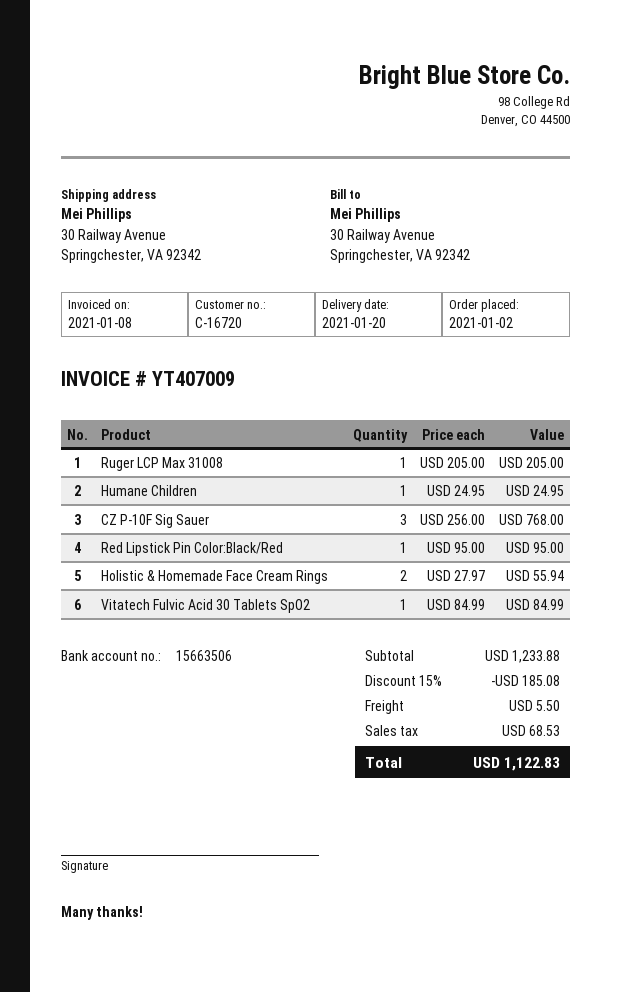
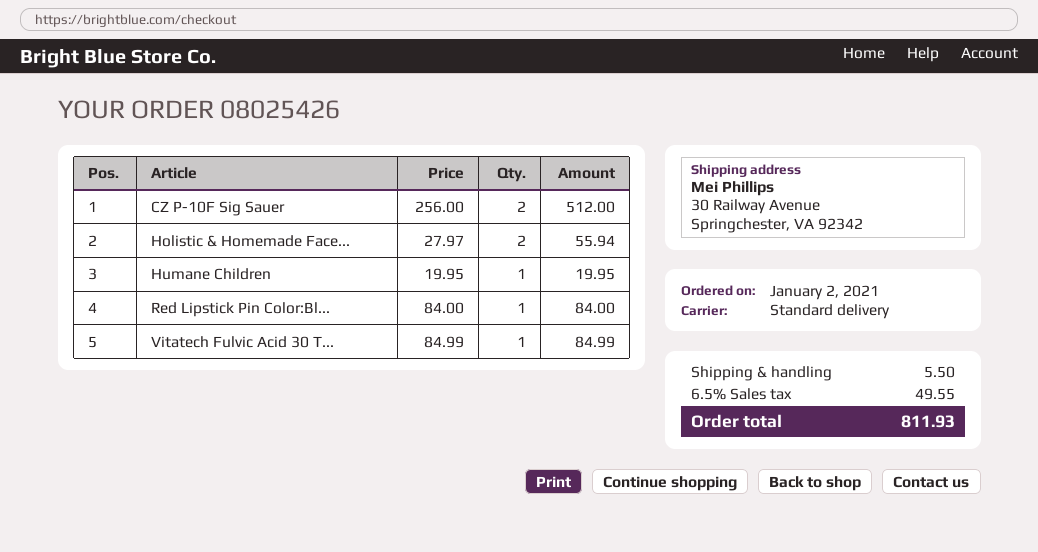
Ruger LCP Max 31008: 1 x 205.00 = 205.00 -> none
Humane Children: 1 x 24.95 = 24.95 -> 1 x 19.95 = 19.95
CZ P-10F Sig Sauer: 3 x 256.00 = 768.00 -> 2 x 256.00 = 512.00
Red Lipstick Pin Color:Black/Red: 1 x 95.00 = 95.00 -> 1 x 84.00 = 84.00
discount: 15% = 185.08 -> none
tax: 68.53 -> 49.55
total: 1122.83 -> 811.93

